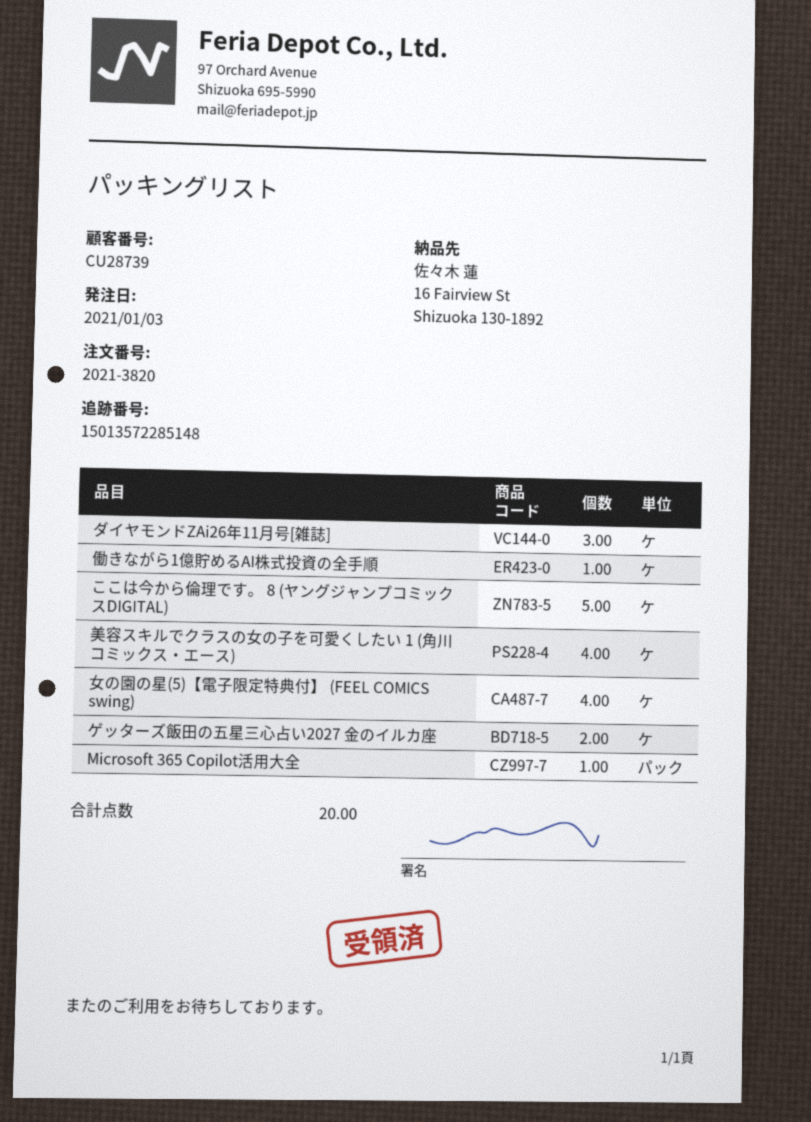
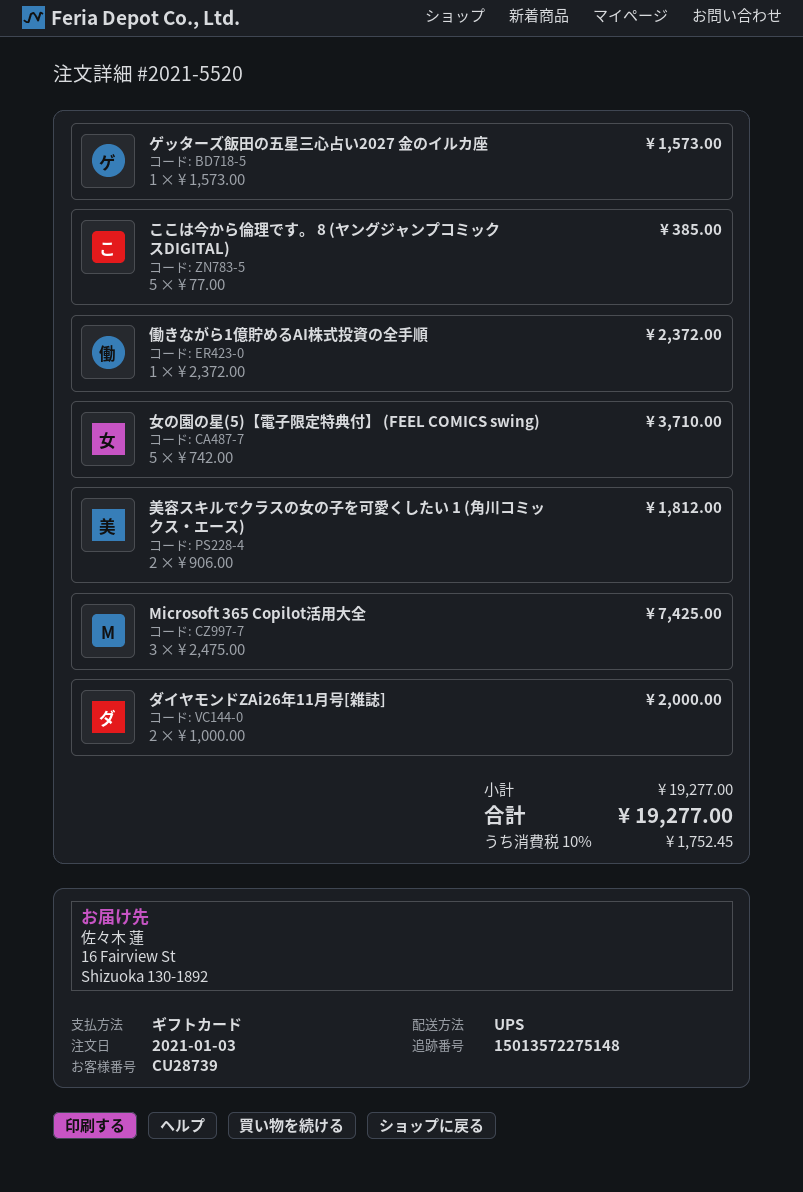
order number: 2021-3820 -> 2021-5520
tracking number: 15013572285148 -> 15013572275148
ダイヤモンドZAi26年11月号[雑誌]: 3 -> 2
美容スキルでクラスの女の子を可愛くしたい 1 (角川コミックス・エース): 4 -> 2
女の園の星(5)【電子限定特典付】 (FEEL COMICS swing): 4 -> 5
ゲッターズ飯田の五星三心占い2027 金のイルカ座: 2 -> 1
Microsoft 365 Copilot活用大全: 1 -> 3

